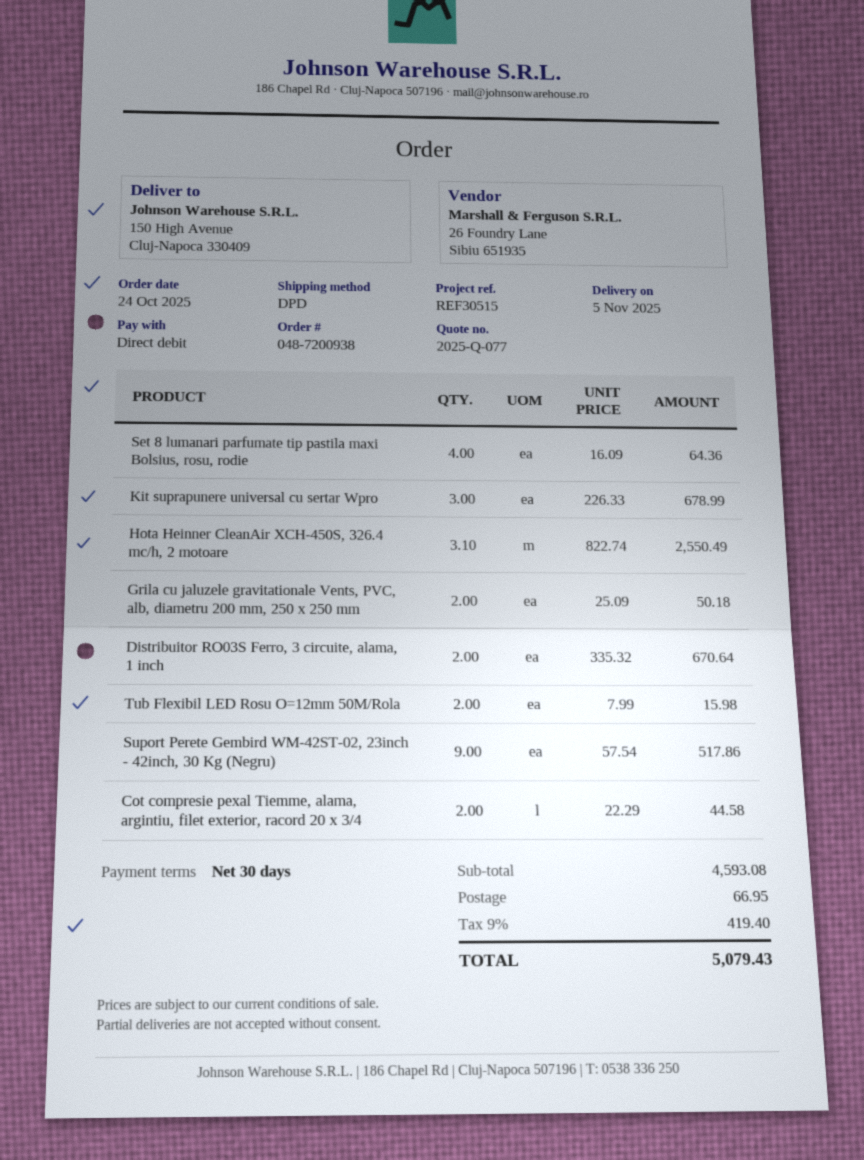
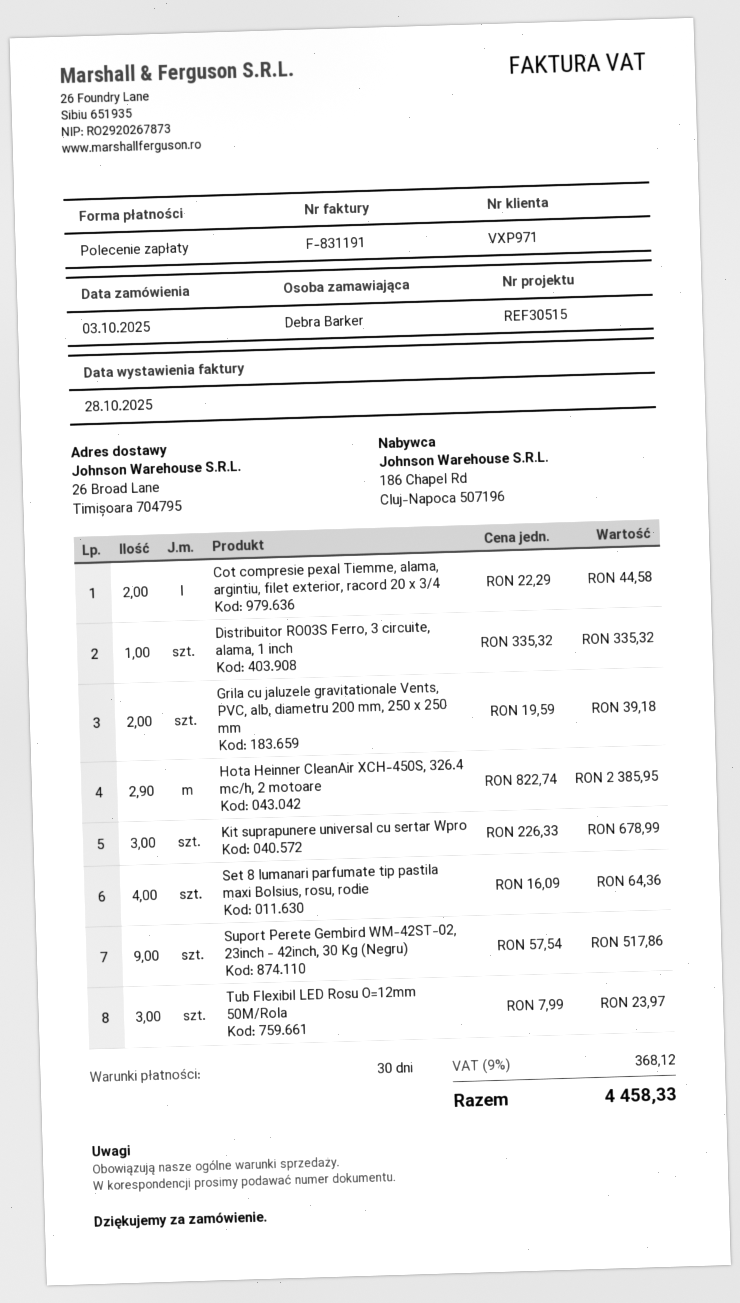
order date: 2025-10-24 -> 2025-10-03
ship to: 150 High Avenue, Cluj-Napoca 330409 -> 26 Broad Lane, Timișoara 704795
Hota Heinner CleanAir XCH-450S, 326.4 mc/h, 2 motoare: 3.1 x 822.74 = 2550.49 -> 2.9 x 822.74 = 2385.95
Grila cu jaluzele gravitationale Vents, PVC, alb, diametru 200 mm, 250 x 250 mm: 2 x 25.09 = 50.18 -> 2 x 19.59 = 39.18
Distribuitor RO03S Ferro, 3 circuite, alama, 1 inch: 2 x 335.32 = 670.64 -> 1 x 335.32 = 335.32
Tub Flexibil LED Rosu O=12mm 50M/Rola: 2 x 7.99 = 15.98 -> 3 x 7.99 = 23.97
shipping: 66.95 -> none
tax: 9% = 419.40 -> 9% = 368.12
total: 5079.43 -> 4458.33

